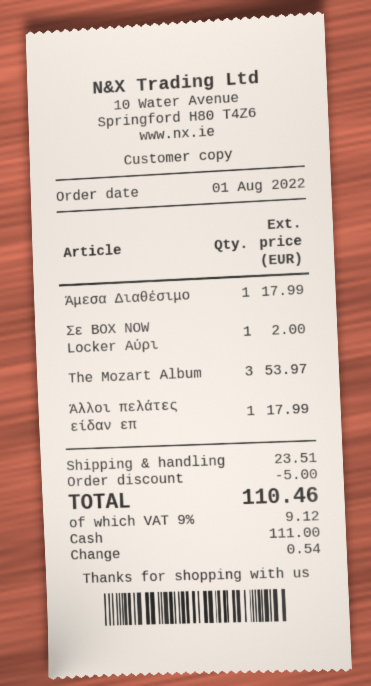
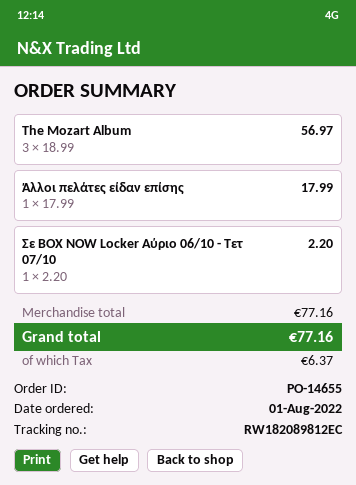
Άμεσα Διαθέσιμο: 1 for 17.99 -> none
Σε BOX NOW Locker Αύρι: 1 for 2.00 -> 1 for 2.20
The Mozart Album: 3 for 53.97 -> 3 for 56.97
discount: 5.00 -> none
shipping: 23.51 -> none
tax: 9.12 -> 6.37
total: 110.46 -> 77.16

